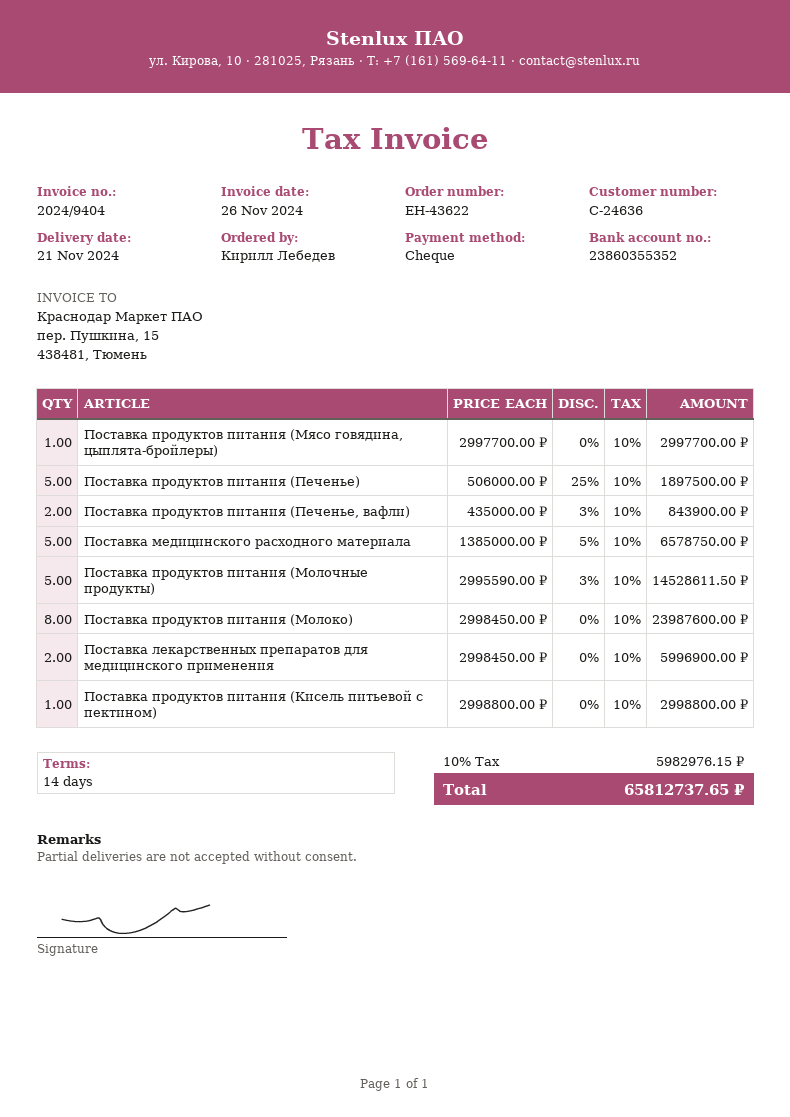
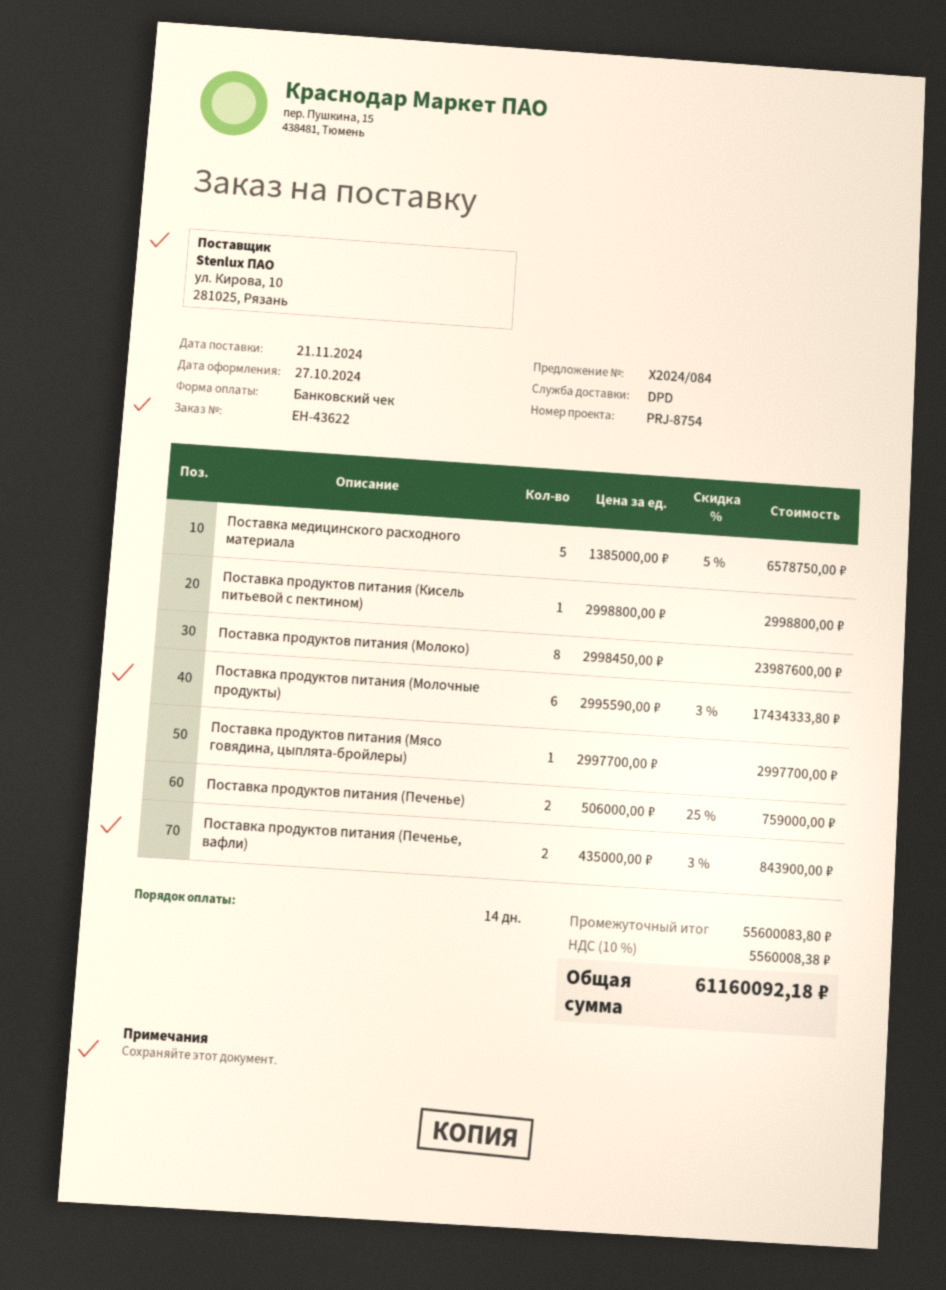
Поставка продуктов питания (Печенье): 5 x 506000.00 - 25% = 1897500.00 -> 2 x 506000.00 - 25% = 759000.00
Поставка продуктов питания (Молочные продукты): 5 x 2995590.00 - 3% = 14528611.50 -> 6 x 2995590.00 - 3% = 17434333.80
Поставка лекарственных препаратов для медицинского применения: 2 x 2998450.00 = 5996900.00 -> none
tax: 10% = 5982976.15 -> 10% = 5560008.38
total: 65812737.65 -> 61160092.18

